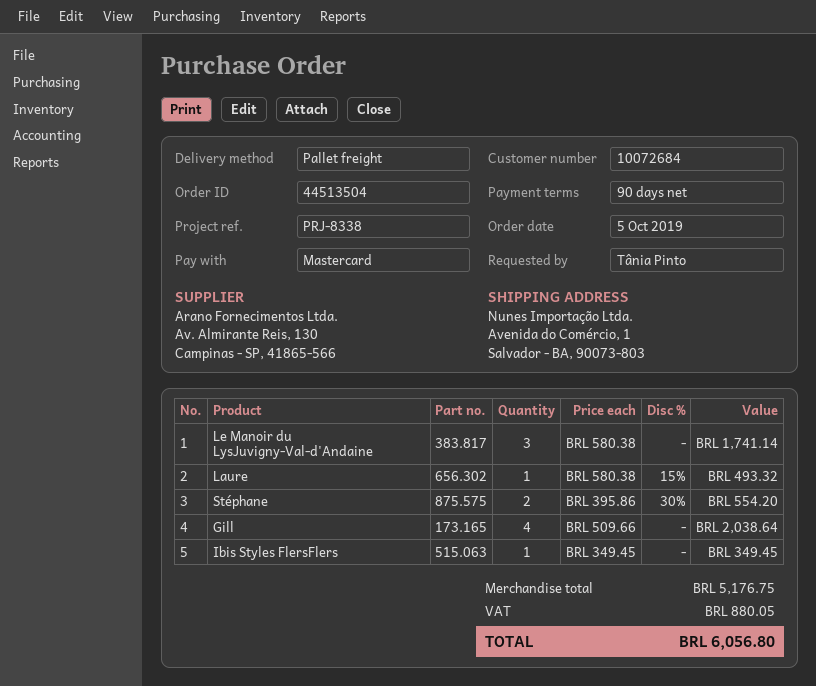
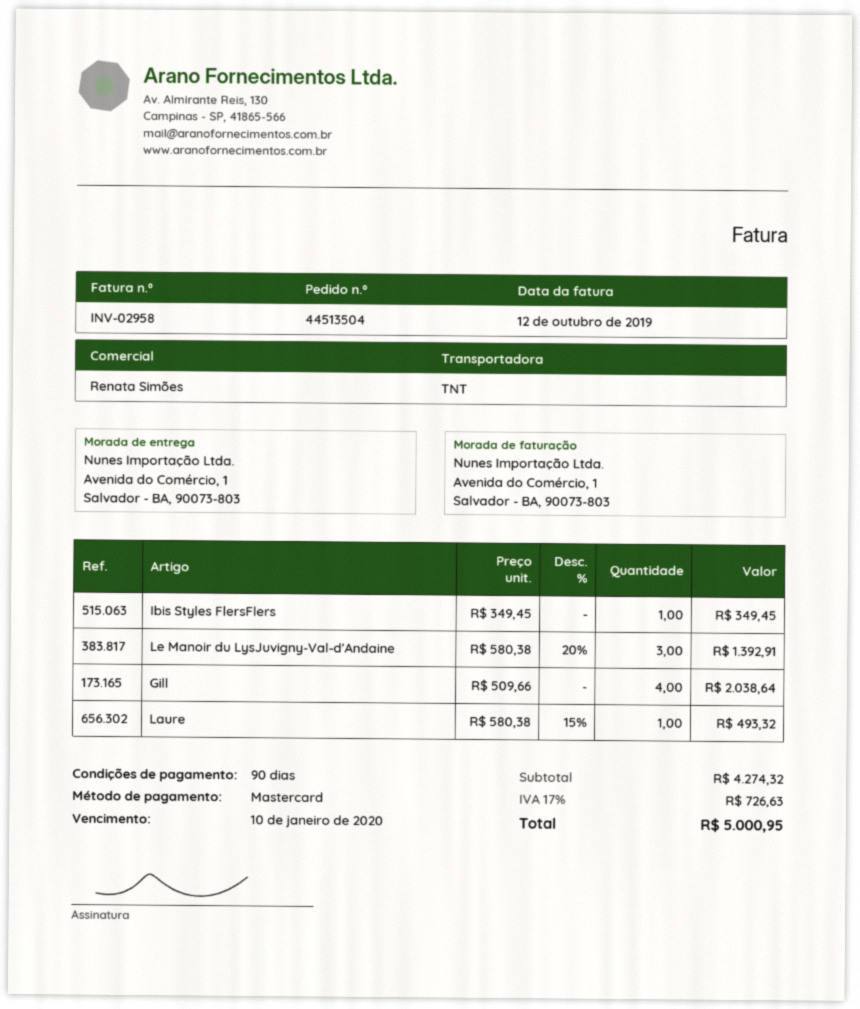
shipping method: pallet freight -> TNT
Le Manoir du LysJuvigny-Val-d'Andaine: 3 x 580.38 = 1741.14 -> 3 x 580.38 - 20% = 1392.91
Stéphane: 2 x 395.86 - 30% = 554.20 -> none
subtotal: 5176.75 -> 4274.32
tax: 880.05 -> 726.63
total: 6056.80 -> 5000.95

